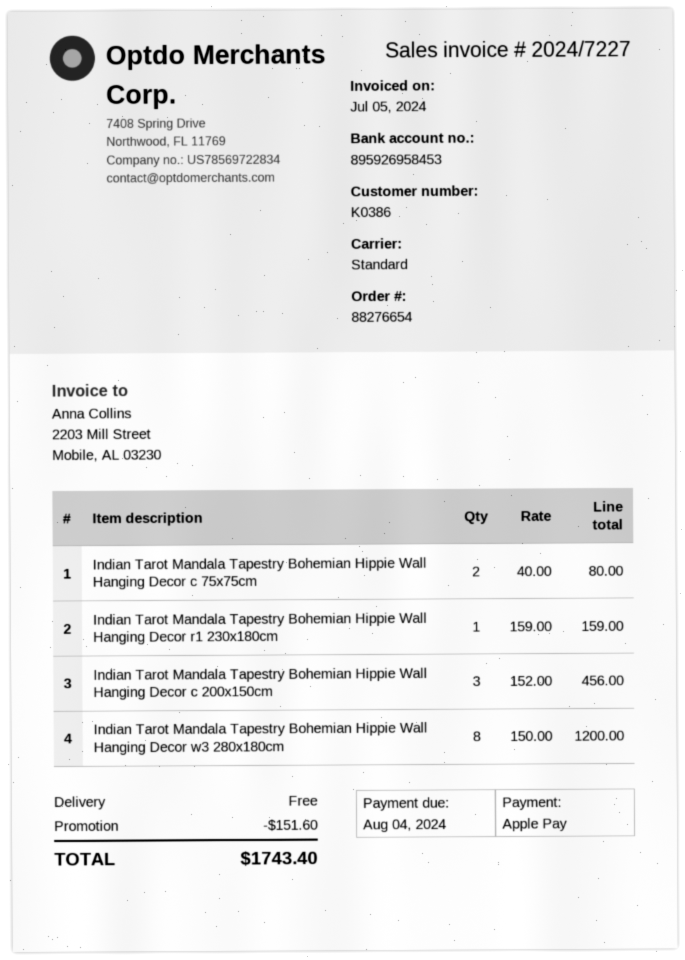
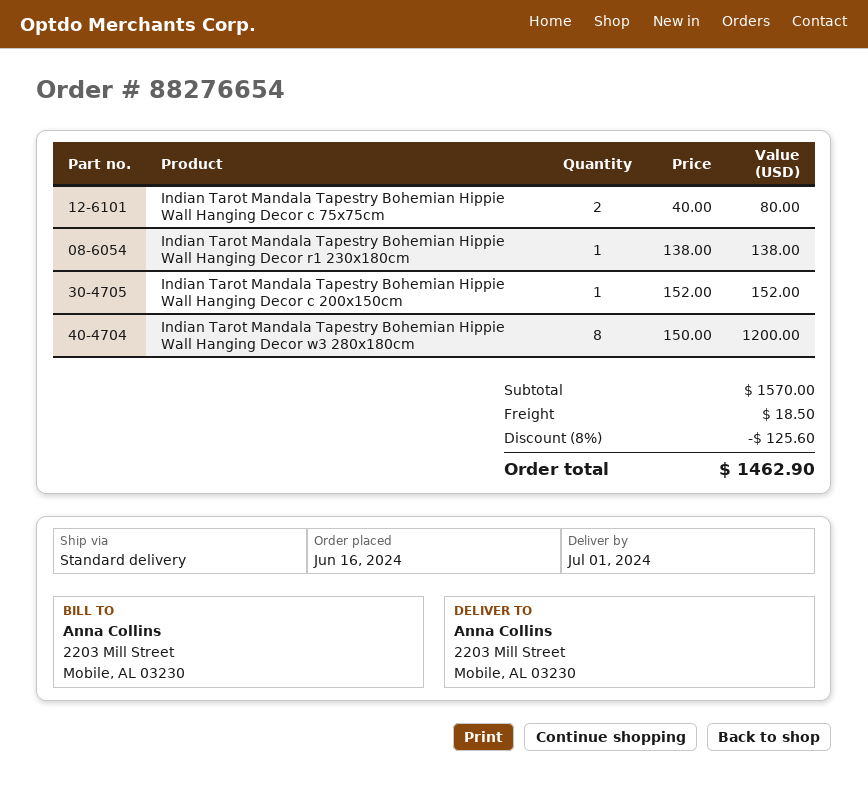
Indian Tarot Mandala Tapestry Bohemian Hippie Wall Hanging Decor r1 230x180cm: 1 x 159.00 = 159.00 -> 1 x 138.00 = 138.00
Indian Tarot Mandala Tapestry Bohemian Hippie Wall Hanging Decor c 200x150cm: 3 x 152.00 = 456.00 -> 1 x 152.00 = 152.00
discount: 151.60 -> 125.60
shipping: 0.00 -> 18.50
total: 1743.40 -> 1462.90

